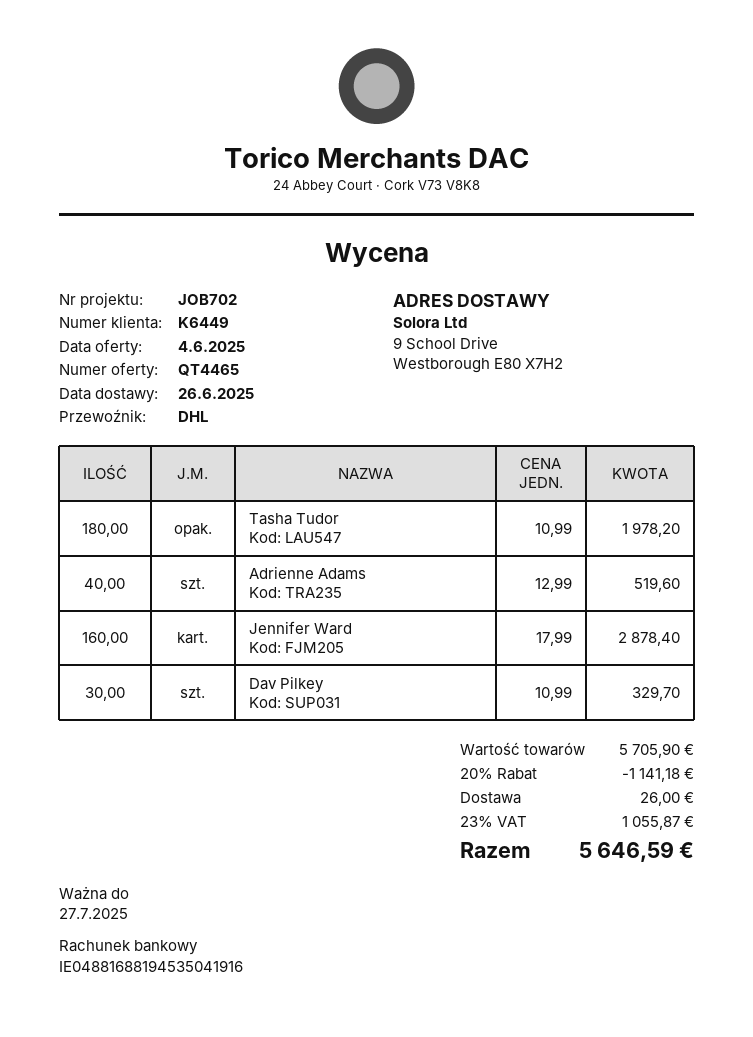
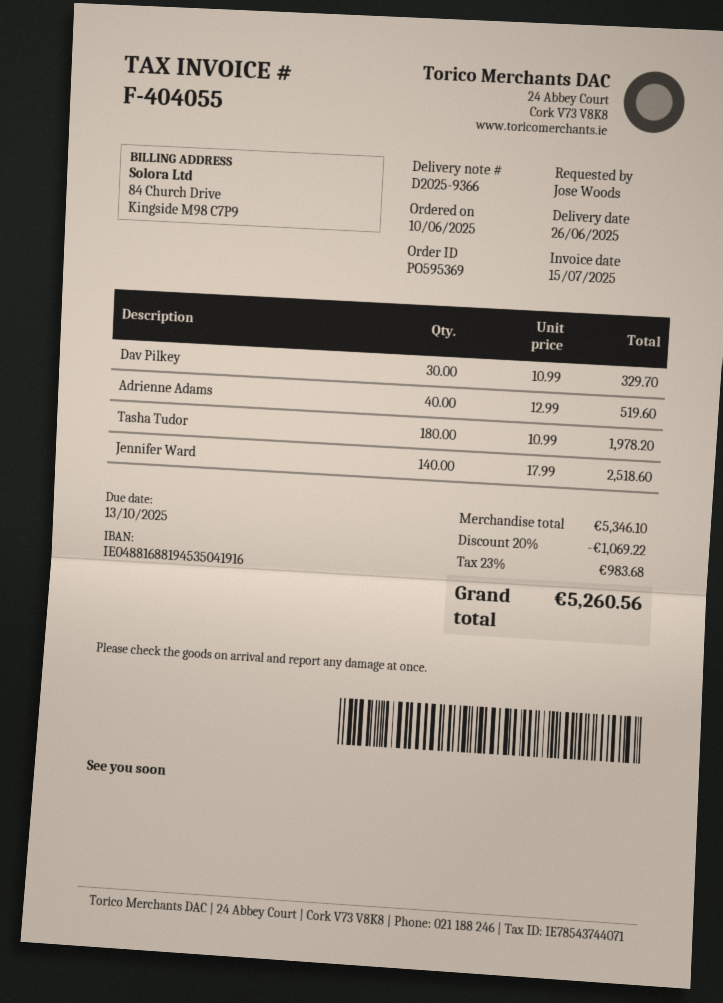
Jennifer Ward: 160 x 17.99 = 2878.40 -> 140 x 17.99 = 2518.60
subtotal: 5705.90 -> 5346.10
discount: 20% = 1141.18 -> 20% = 1069.22
shipping: 26.00 -> none
tax: 23% = 1055.87 -> 23% = 983.68
total: 5646.59 -> 5260.56

